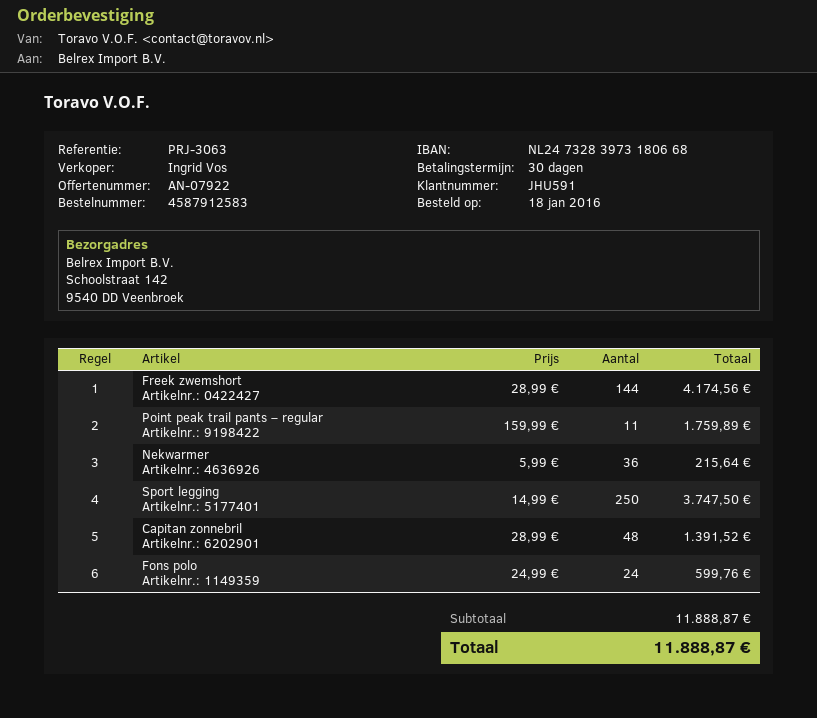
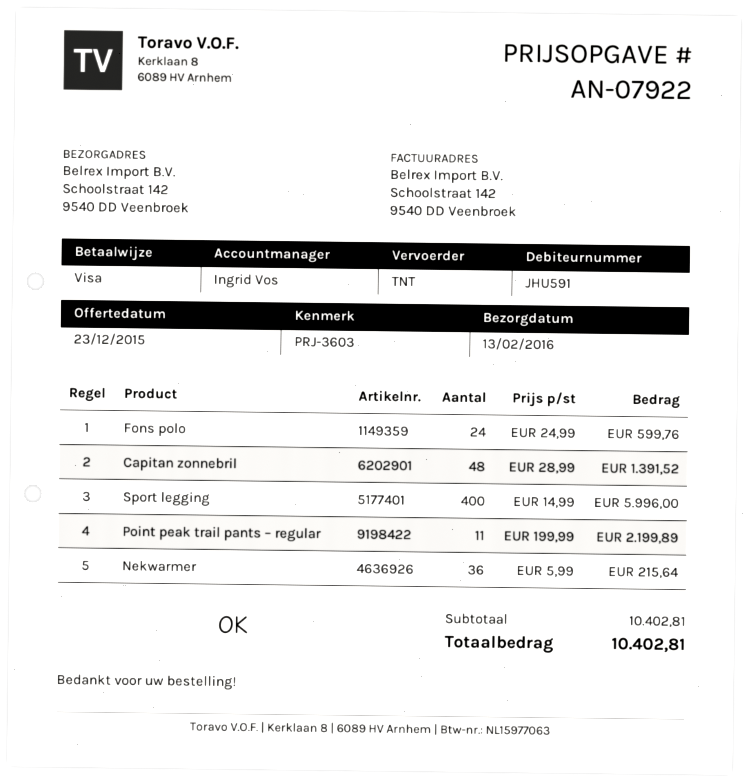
reference: PRJ-3063 -> PRJ-3603
Freek zwemshort: 144 x 28.99 = 4174.56 -> none
Point peak trail pants – regular: 11 x 159.99 = 1759.89 -> 11 x 199.99 = 2199.89
Sport legging: 250 x 14.99 = 3747.50 -> 400 x 14.99 = 5996.00
subtotal: 11888.87 -> 10402.81
total: 11888.87 -> 10402.81

